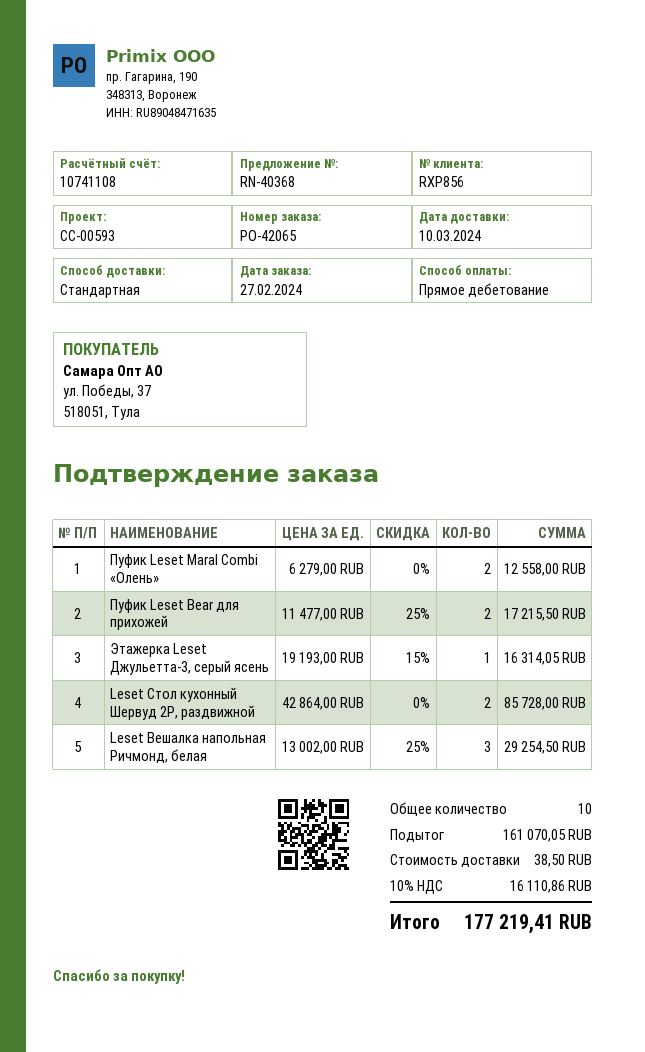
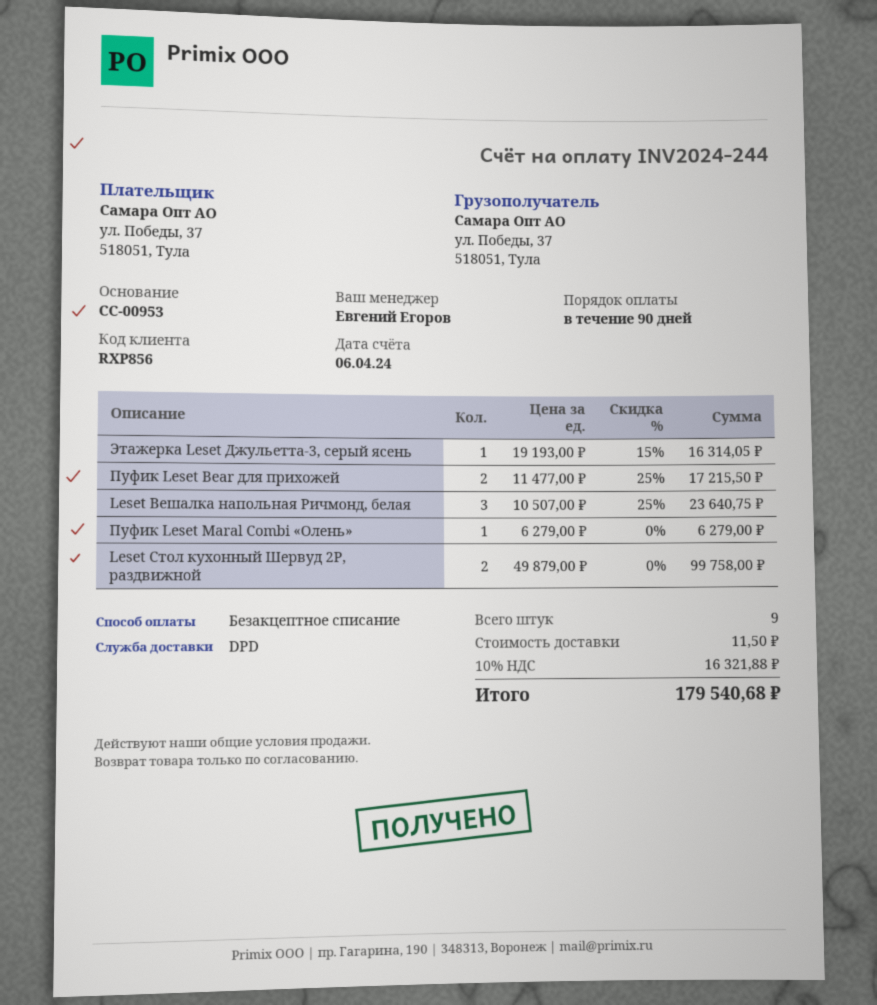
reference: CC-00593 -> CC-00953
shipping method: standard -> DPD
Пуфик Leset Maral Combi «Олень»: 2 x 6279.00 = 12558.00 -> 1 x 6279.00 = 6279.00
Leset Стол кухонный Шервуд 2Р, раздвижной: 2 x 42864.00 = 85728.00 -> 2 x 49879.00 = 99758.00
Leset Вешалка напольная Ричмонд, белая: 3 x 13002.00 - 25% = 29254.50 -> 3 x 10507.00 - 25% = 23640.75
total quantity: 10 -> 9
shipping: 38.50 -> 11.50
tax: 10% = 16110.86 -> 10% = 16321.88
total: 177219.41 -> 179540.68

